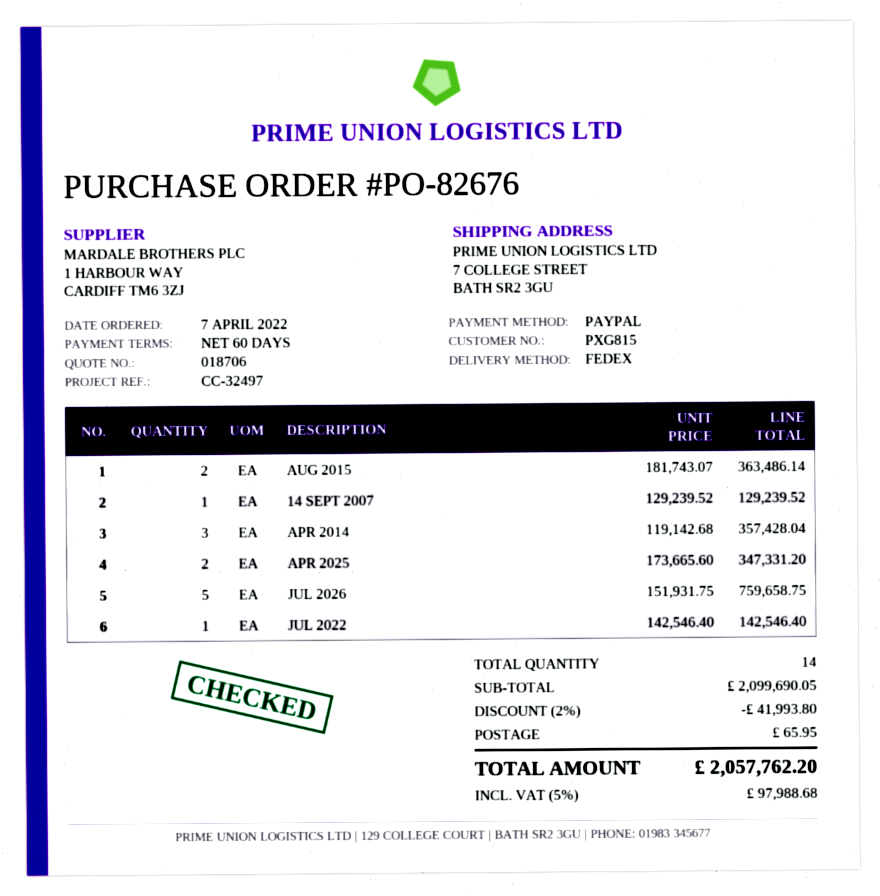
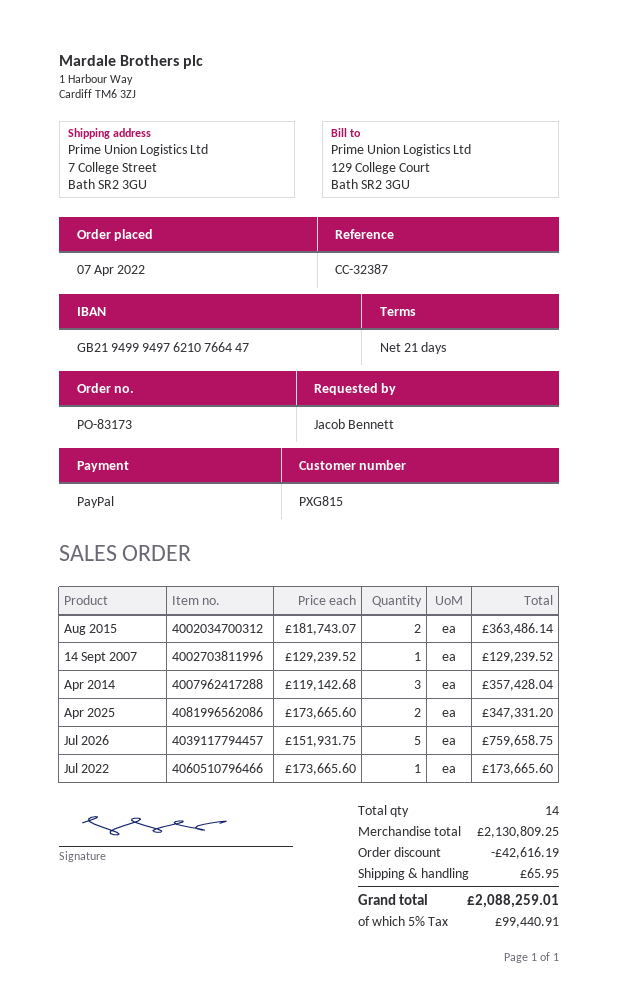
order number: PO-82676 -> PO-83173
payment terms: 60 days -> 21 days
reference: CC-32497 -> CC-32387
JUL 2022: 1 x 142546.40 = 142546.40 -> 1 x 173665.60 = 173665.60
subtotal: 2099690.05 -> 2130809.25
discount: 41993.80 -> 42616.19
tax: 5% = 97988.68 -> 5% = 99440.91
total: 2057762.20 -> 2088259.01

